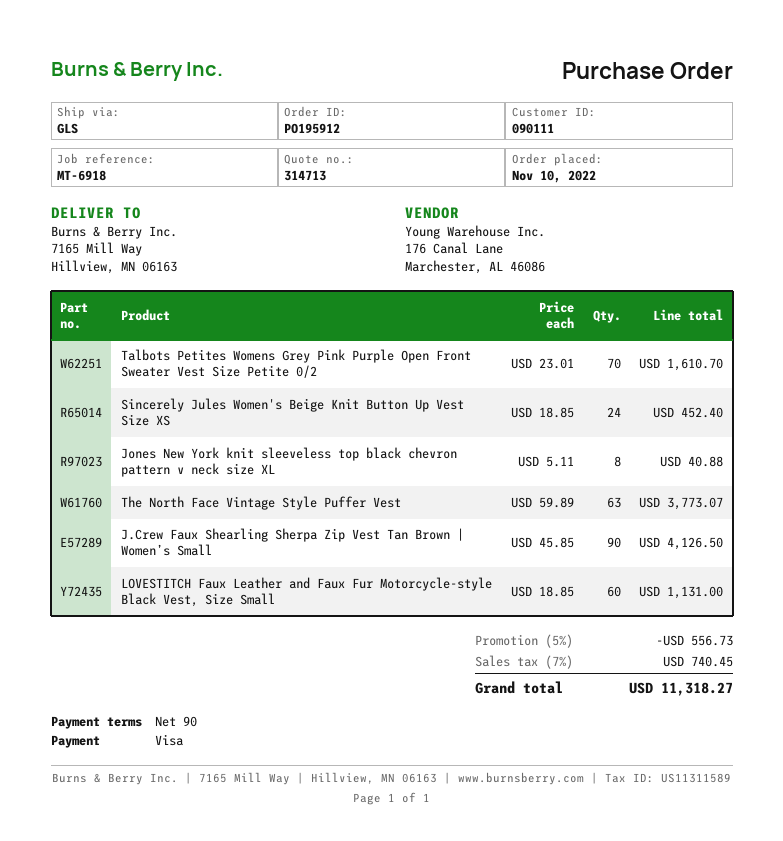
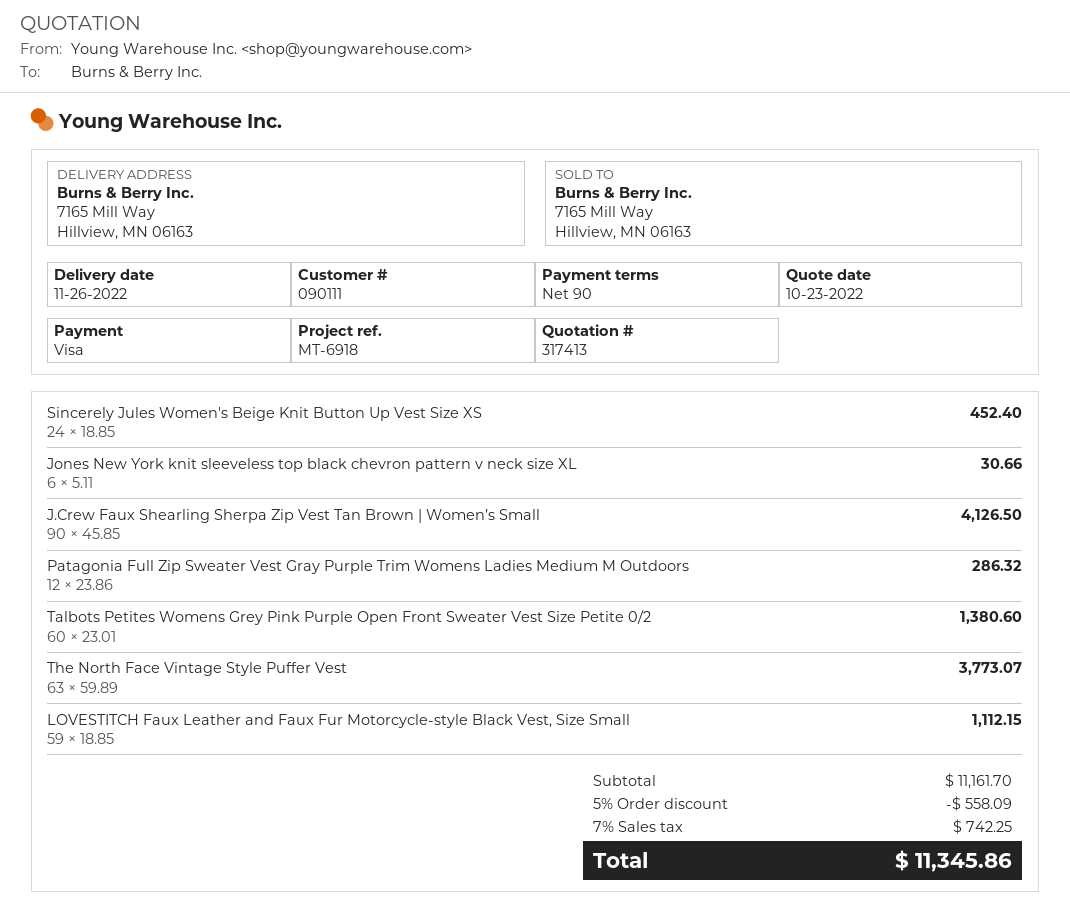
quote number: 314713 -> 317413
Talbots Petites Womens Grey Pink Purple Open Front Sweater Vest Size Petite 0/2: 70 x 23.01 = 1610.70 -> 60 x 23.01 = 1380.60
Jones New York knit sleeveless top black chevron pattern v neck size XL: 8 x 5.11 = 40.88 -> 6 x 5.11 = 30.66
LOVESTITCH Faux Leather and Faux Fur Motorcycle-style Black Vest, Size Small: 60 x 18.85 = 1131.00 -> 59 x 18.85 = 1112.15
Patagonia Full Zip Sweater Vest Gray Purple Trim Womens Ladies Medium M Outdoors: none -> 12 x 23.86 = 286.32
discount: 5% = 556.73 -> 5% = 558.09
tax: 7% = 740.45 -> 7% = 742.25
total: 11318.27 -> 11345.86

